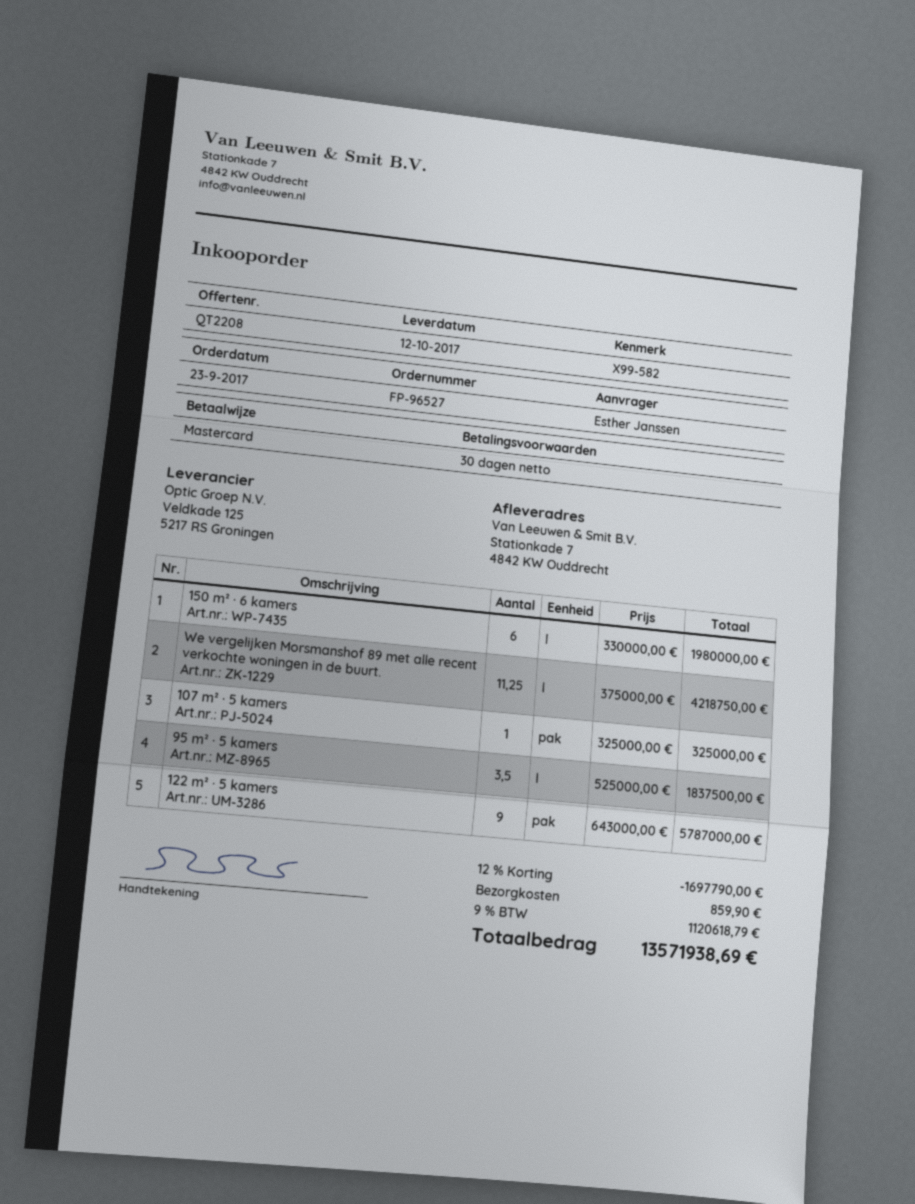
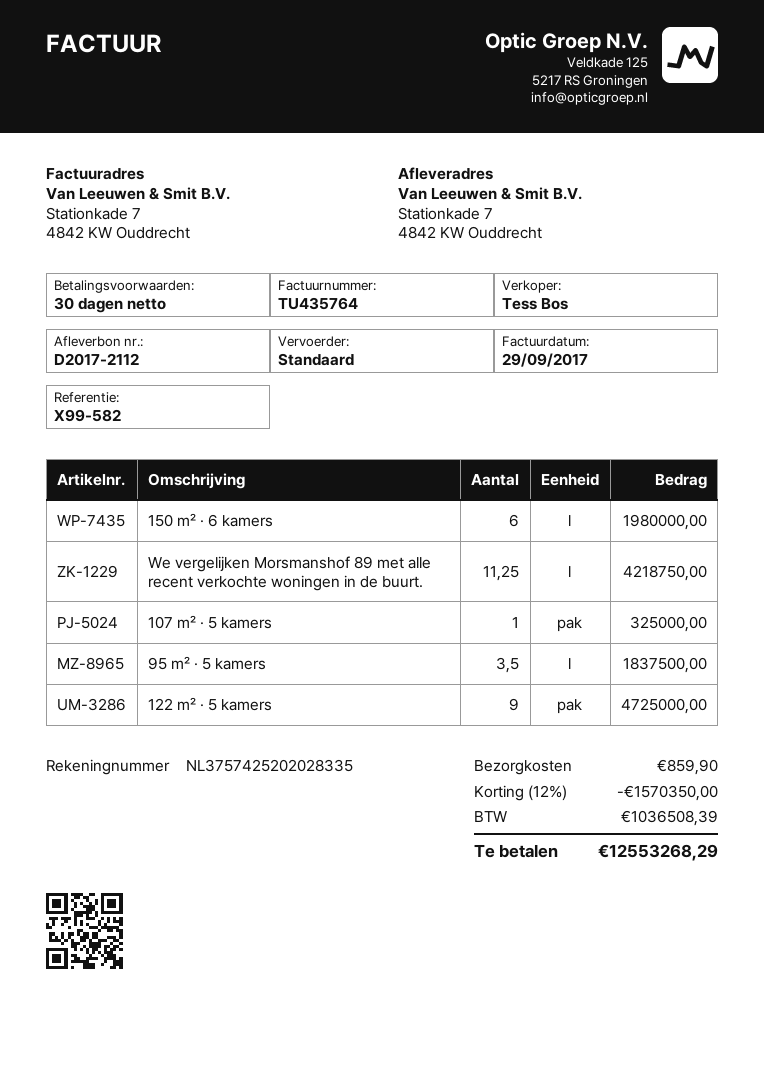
122 m² · 5 kamers: 9 for 5787000.00 -> 9 for 4725000.00
discount: 12% = 1697790.00 -> 12% = 1570350.00
tax: 1120618.79 -> 1036508.39
total: 13571938.69 -> 12553268.29

